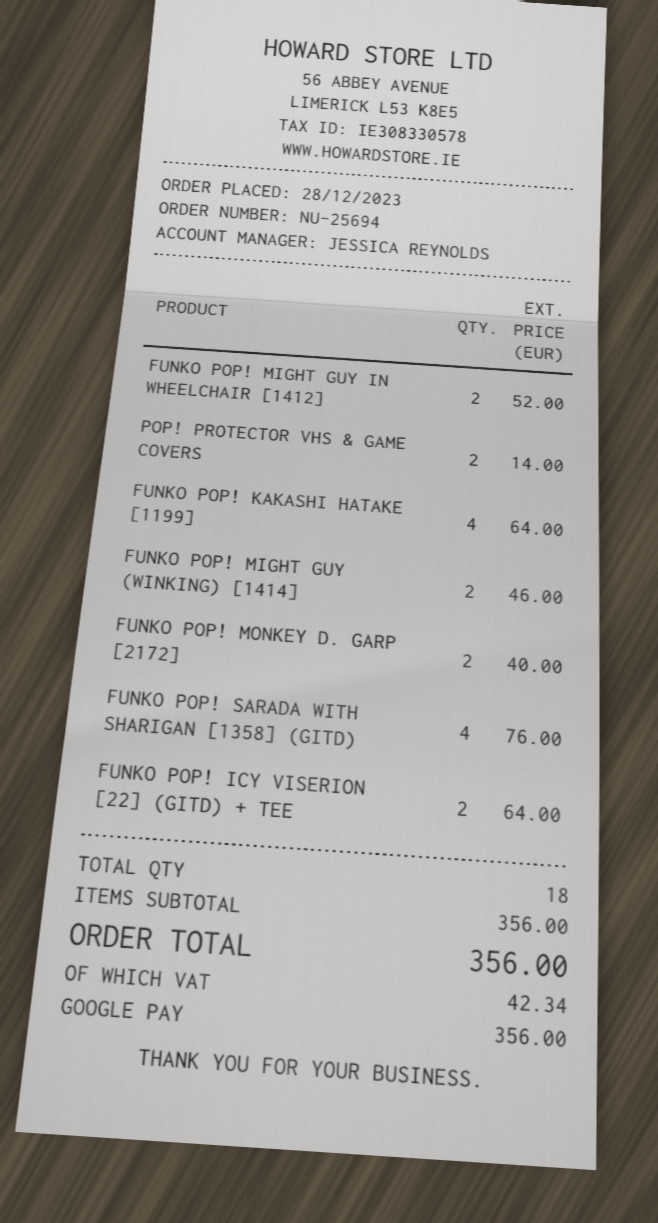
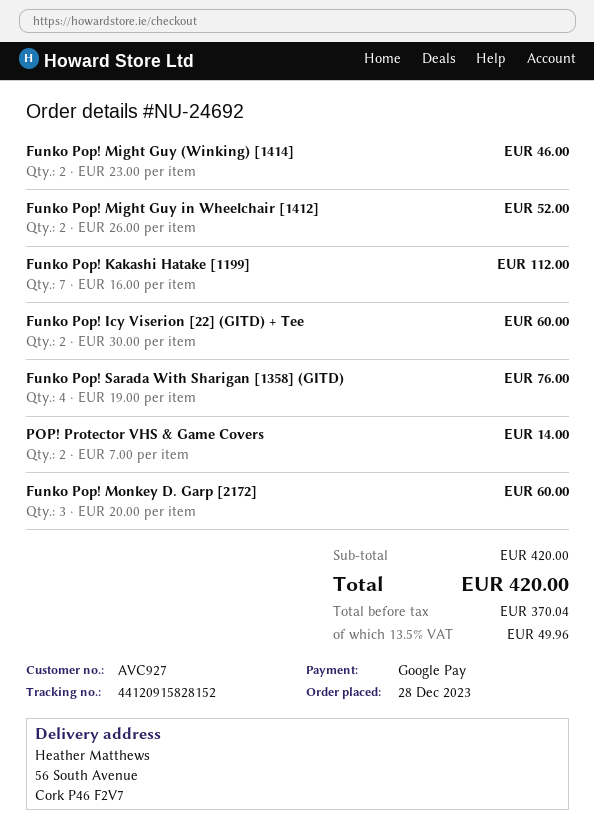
order number: NU-25694 -> NU-24692
FUNKO POP! KAKASHI HATAKE [1199]: 4 for 64.00 -> 7 for 112.00
FUNKO POP! MONKEY D. GARP [2172]: 2 for 40.00 -> 3 for 60.00
FUNKO POP! ICY VISERION [22] (GITD) + TEE: 2 for 64.00 -> 2 for 60.00
subtotal: 356.00 -> 420.00
tax: 42.34 -> 49.96
total: 356.00 -> 420.00

